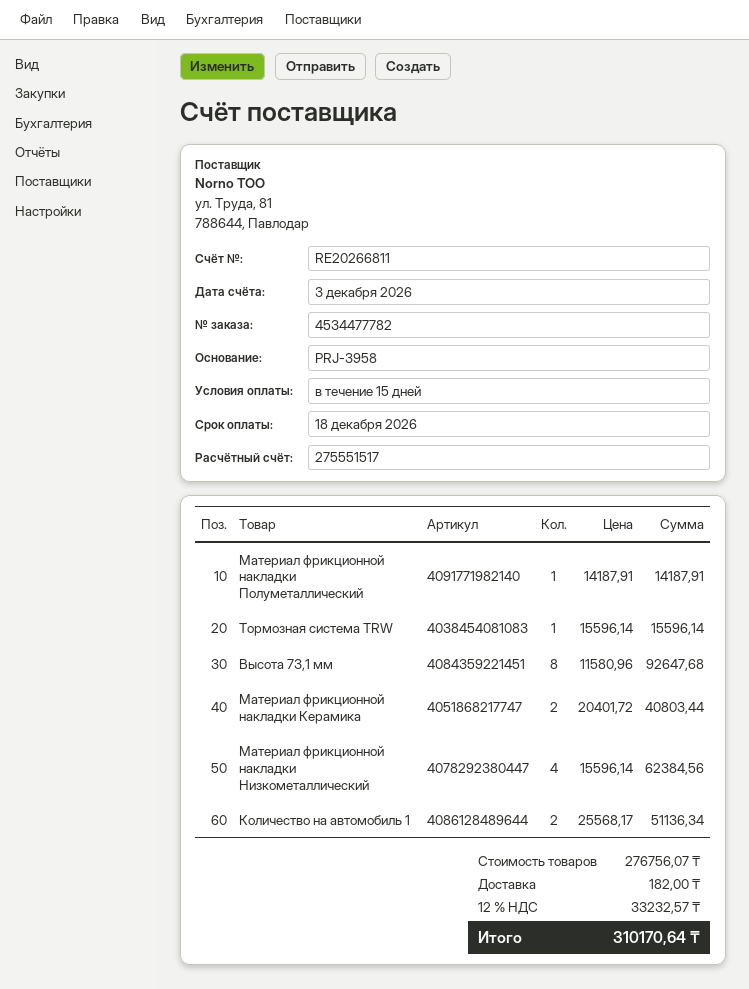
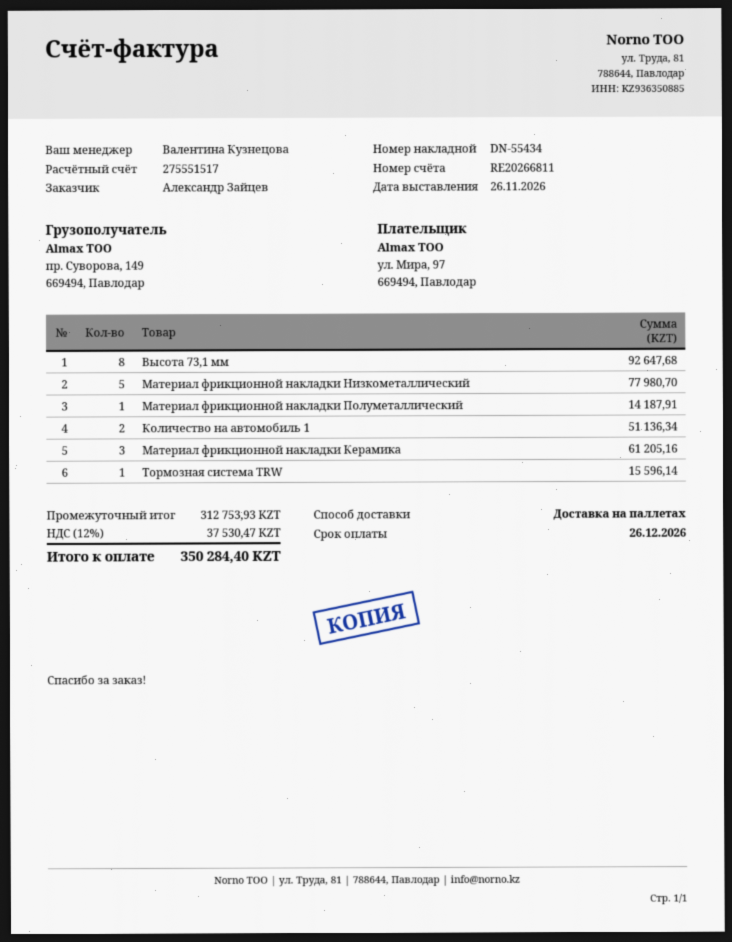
invoice date: 2026-12-03 -> 2026-11-26
due date: 2026-12-18 -> 2026-12-26
Материал фрикционной накладки Керамика: 2 for 40803.44 -> 3 for 61205.16
Материал фрикционной накладки Низкометаллический: 4 for 62384.56 -> 5 for 77980.70
subtotal: 276756.07 -> 312753.93
shipping: 182.00 -> none
tax: 12% = 33232.57 -> 12% = 37530.47
total: 310170.64 -> 350284.40

